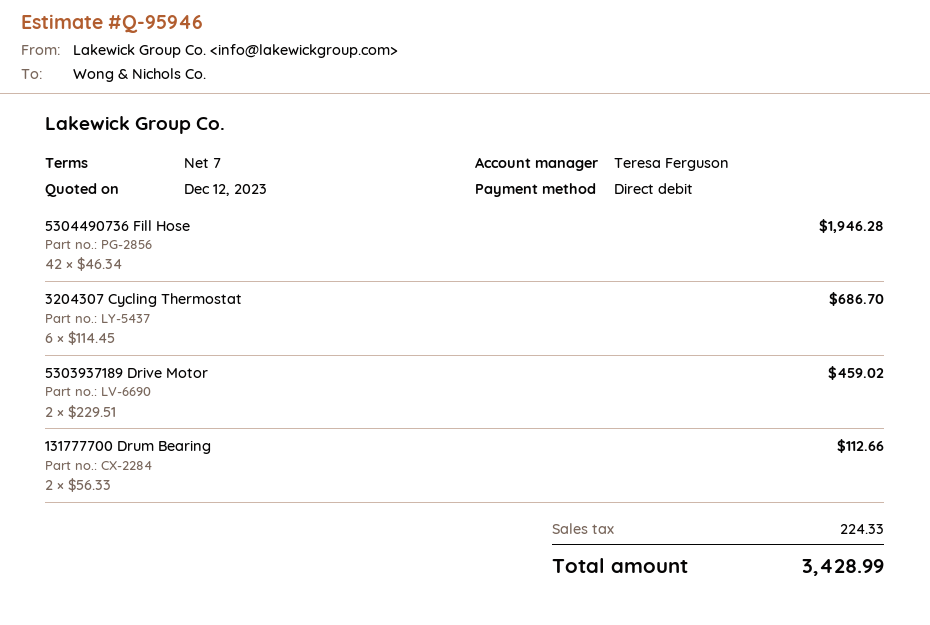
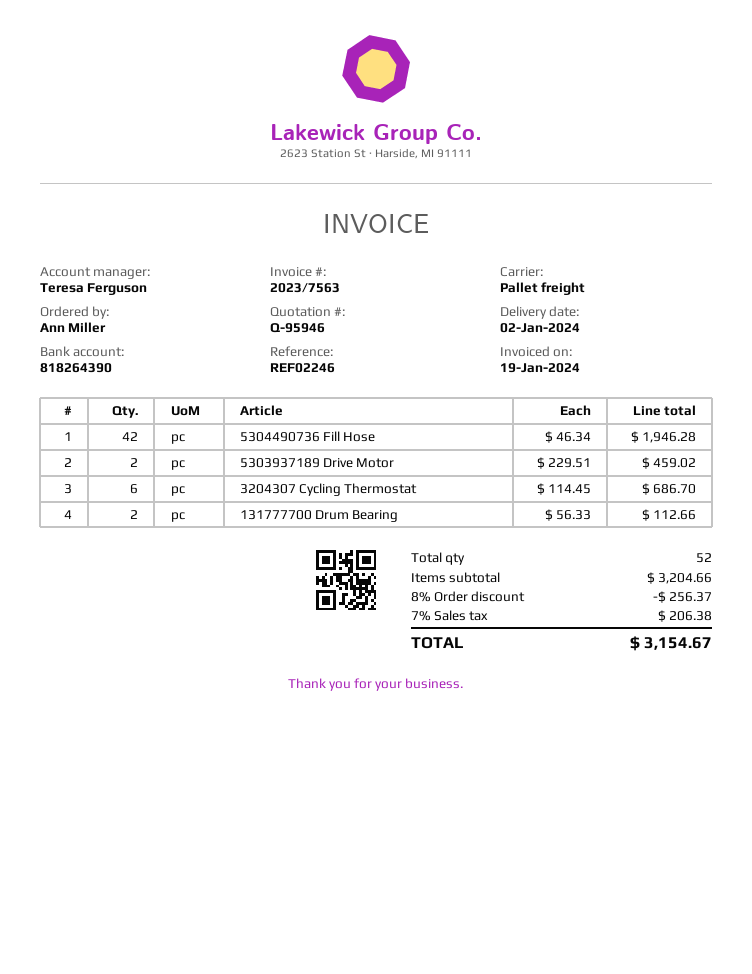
discount: none -> 8% = 256.37
tax: 224.33 -> 206.38
total: 3428.99 -> 3154.67

